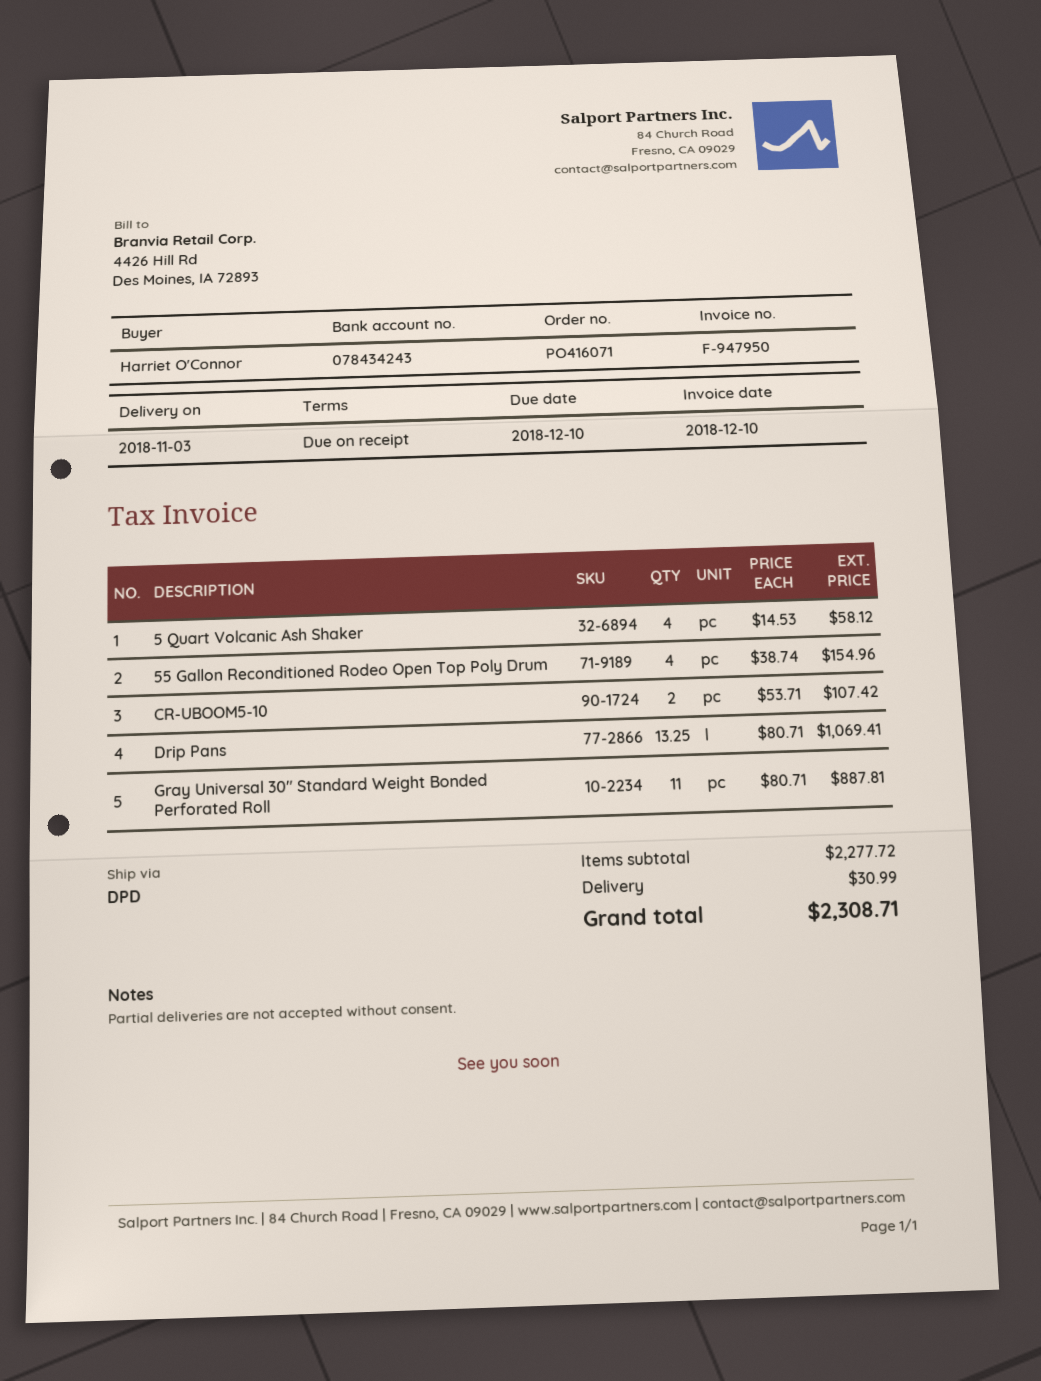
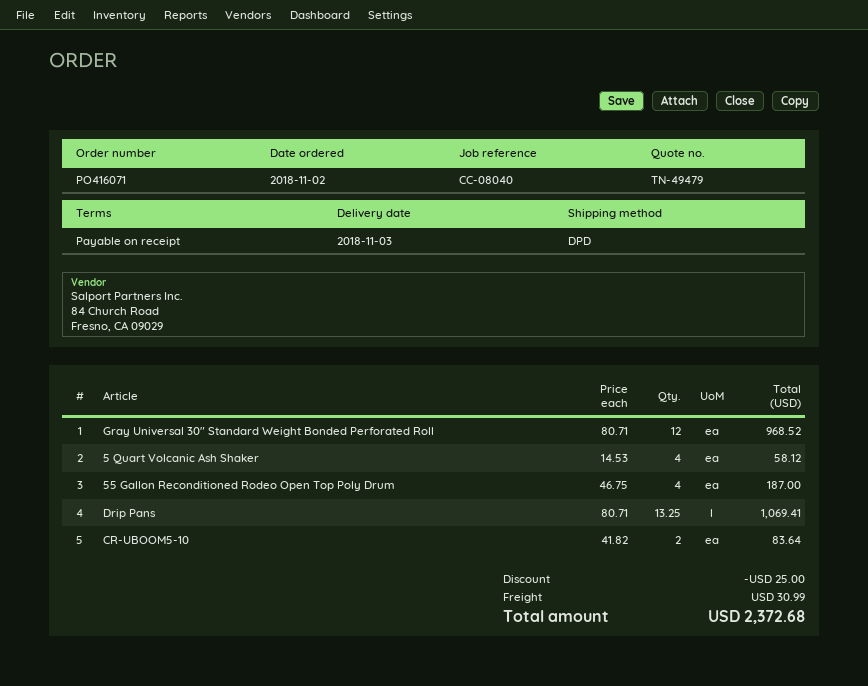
55 Gallon Reconditioned Rodeo Open Top Poly Drum: 4 x 38.74 = 154.96 -> 4 x 46.75 = 187.00
CR-UBOOM5-10: 2 x 53.71 = 107.42 -> 2 x 41.82 = 83.64
Gray Universal 30" Standard Weight Bonded Perforated Roll: 11 x 80.71 = 887.81 -> 12 x 80.71 = 968.52
discount: none -> 25.00
total: 2308.71 -> 2372.68

